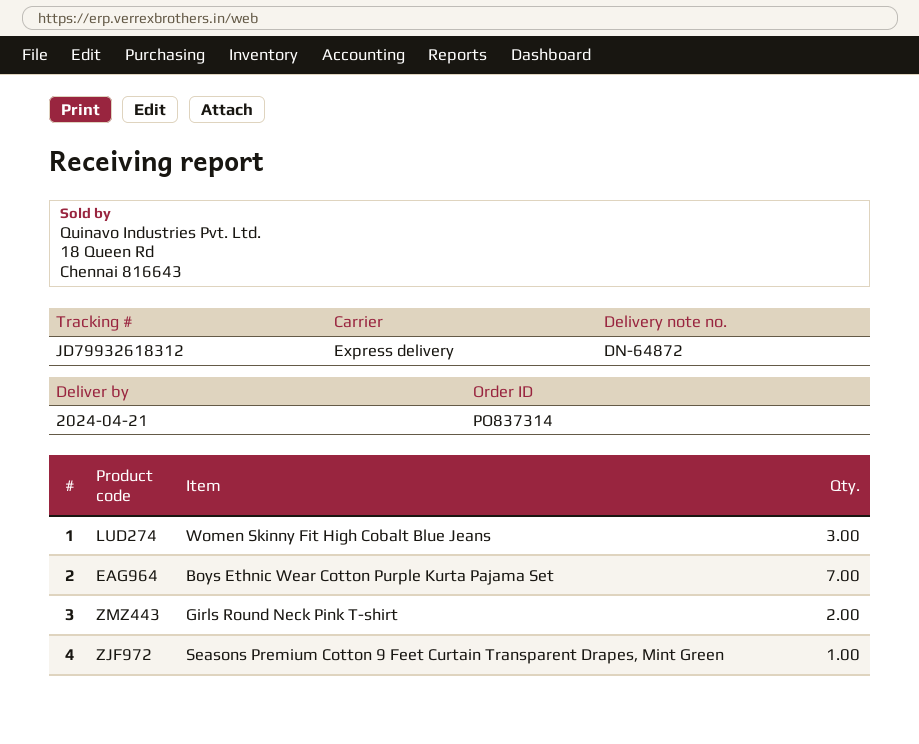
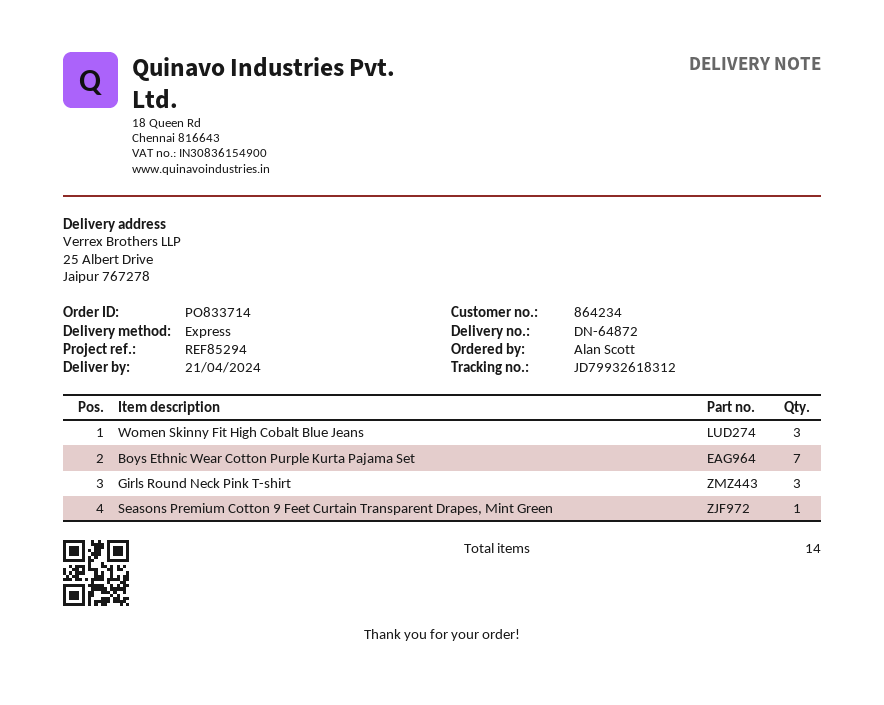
order number: PO837314 -> PO833714
Girls Round Neck Pink T-shirt: 2 -> 3

